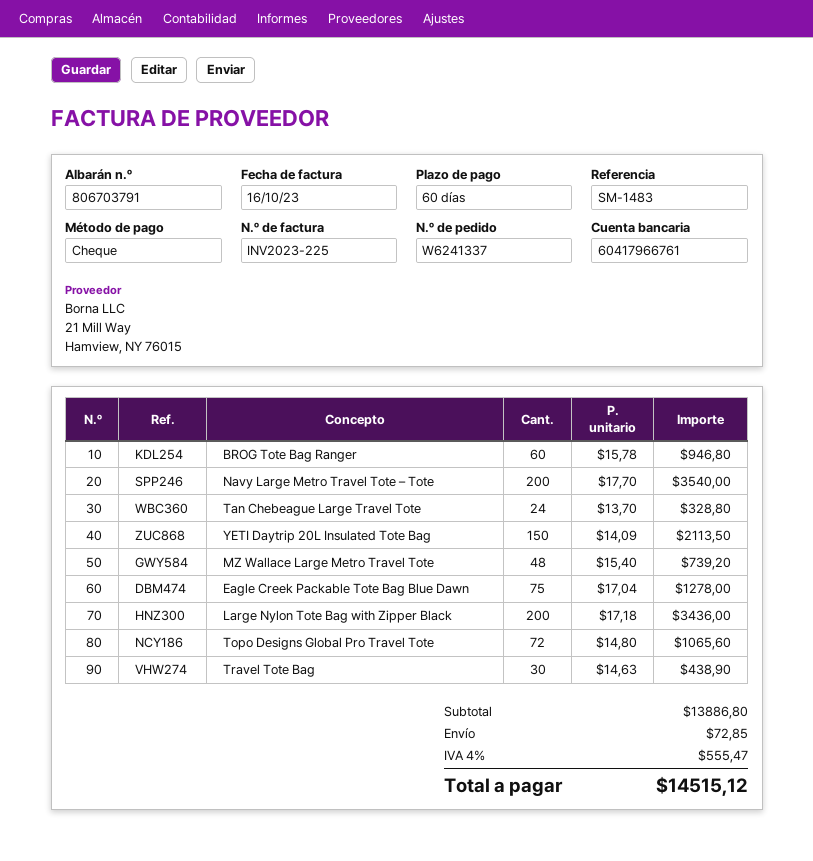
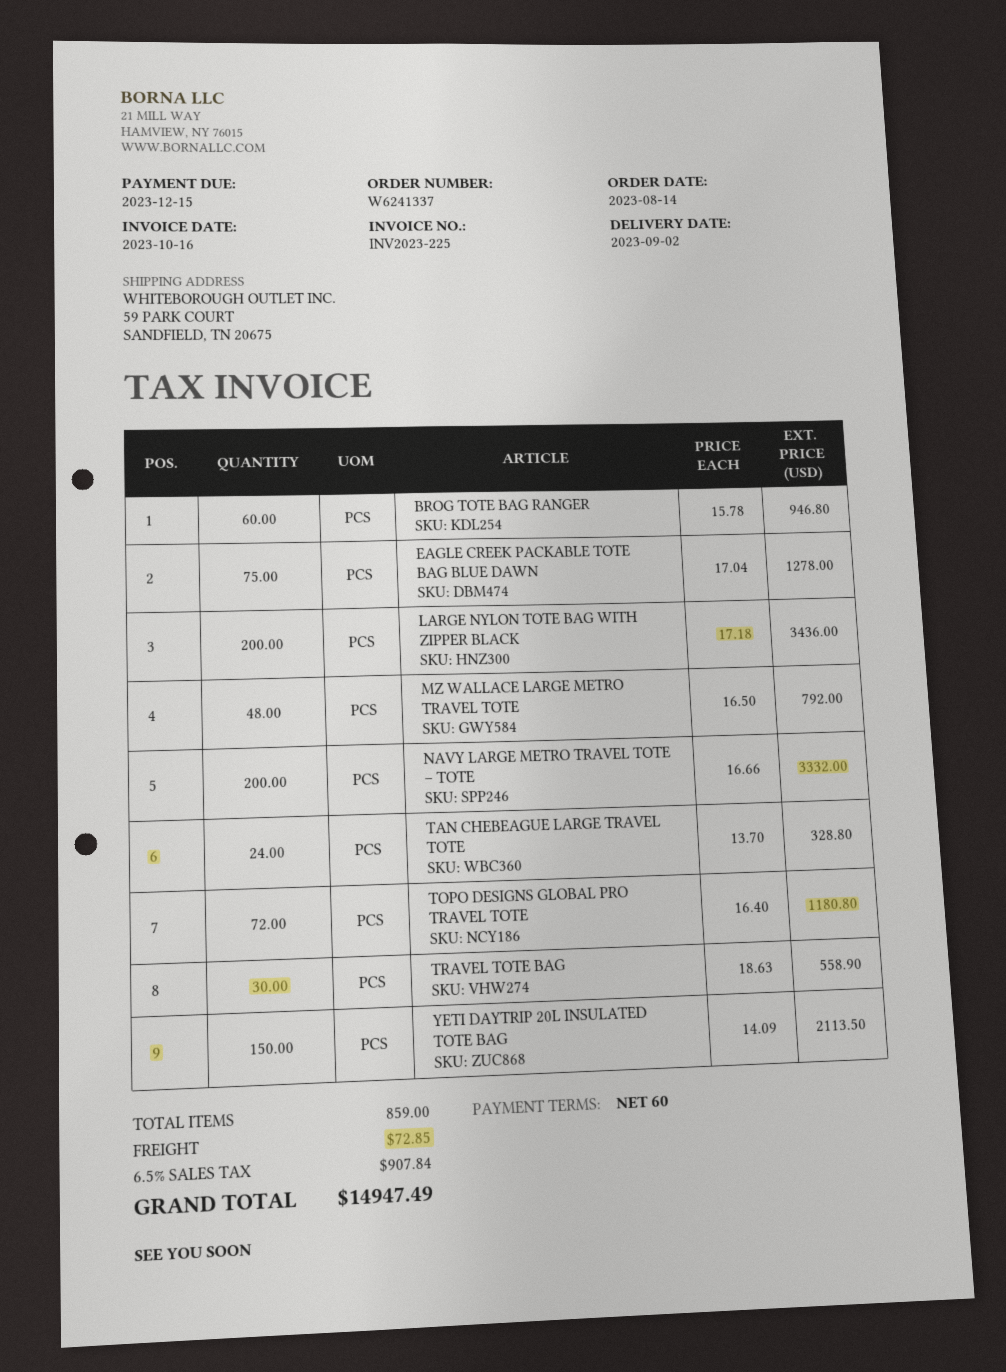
Navy Large Metro Travel Tote – Tote: 200 x 17.70 = 3540.00 -> 200 x 16.66 = 3332.00
MZ Wallace Large Metro Travel Tote: 48 x 15.40 = 739.20 -> 48 x 16.50 = 792.00
Topo Designs Global Pro Travel Tote: 72 x 14.80 = 1065.60 -> 72 x 16.40 = 1180.80
Travel Tote Bag: 30 x 14.63 = 438.90 -> 30 x 18.63 = 558.90
tax: 4% = 555.47 -> 6.5% = 907.84
total: 14515.12 -> 14947.49

